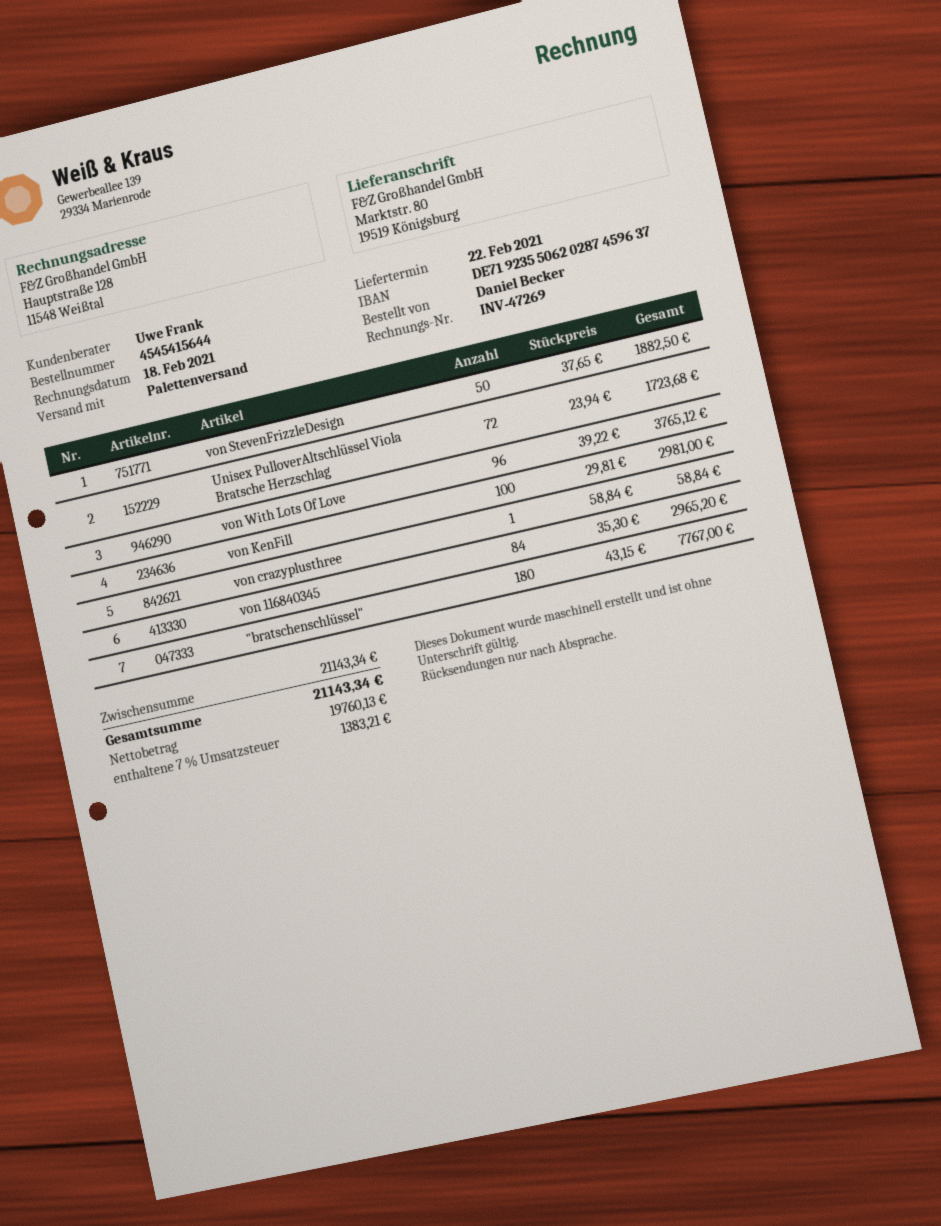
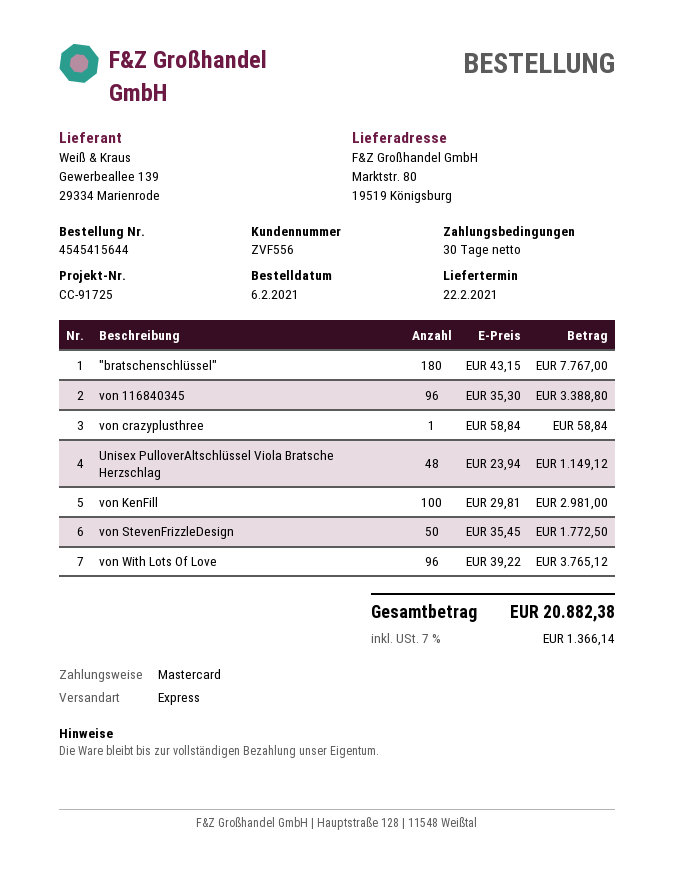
shipping method: pallet freight -> express
von StevenFrizzleDesign: 50 x 37.65 = 1882.50 -> 50 x 35.45 = 1772.50
Unisex PulloverAltschlüssel Viola Bratsche Herzschlag: 72 x 23.94 = 1723.68 -> 48 x 23.94 = 1149.12
von 116840345: 84 x 35.30 = 2965.20 -> 96 x 35.30 = 3388.80
tax: 7% = 1383.21 -> 7% = 1366.14
total: 21143.34 -> 20882.38

